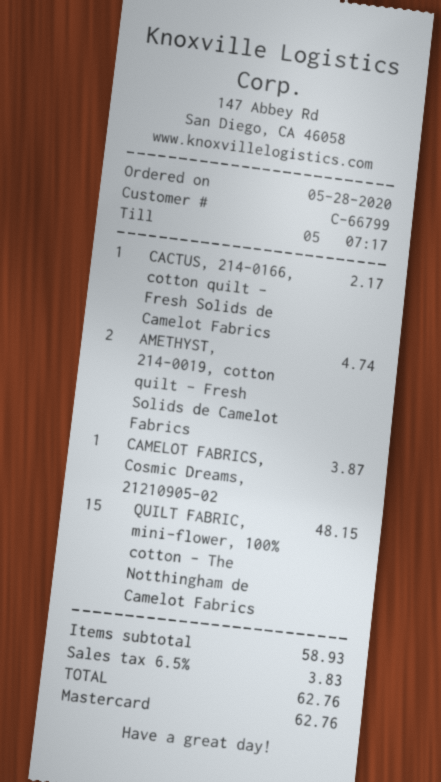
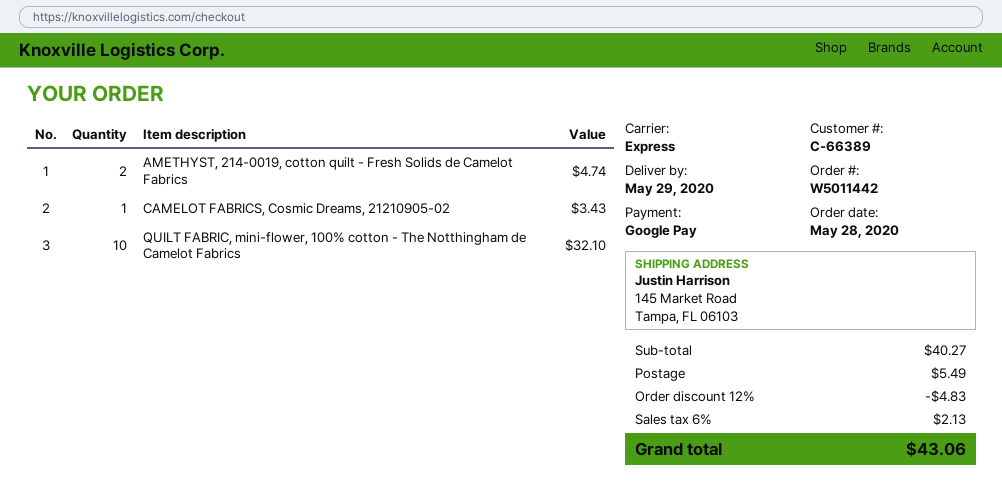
customer number: C-66799 -> C-66389
payment method: Mastercard -> Google Pay
CACTUS, 214-0166, cotton quilt - Fresh Solids de Camelot Fabrics: 1 for 2.17 -> none
CAMELOT FABRICS, Cosmic Dreams, 21210905-02: 1 for 3.87 -> 1 for 3.43
QUILT FABRIC, mini-flower, 100% cotton - The Notthingham de Camelot Fabrics: 15 for 48.15 -> 10 for 32.10
subtotal: 58.93 -> 40.27
discount: none -> 12% = 4.83
shipping: none -> 5.49
tax: 6.5% = 3.83 -> 6% = 2.13
total: 62.76 -> 43.06

